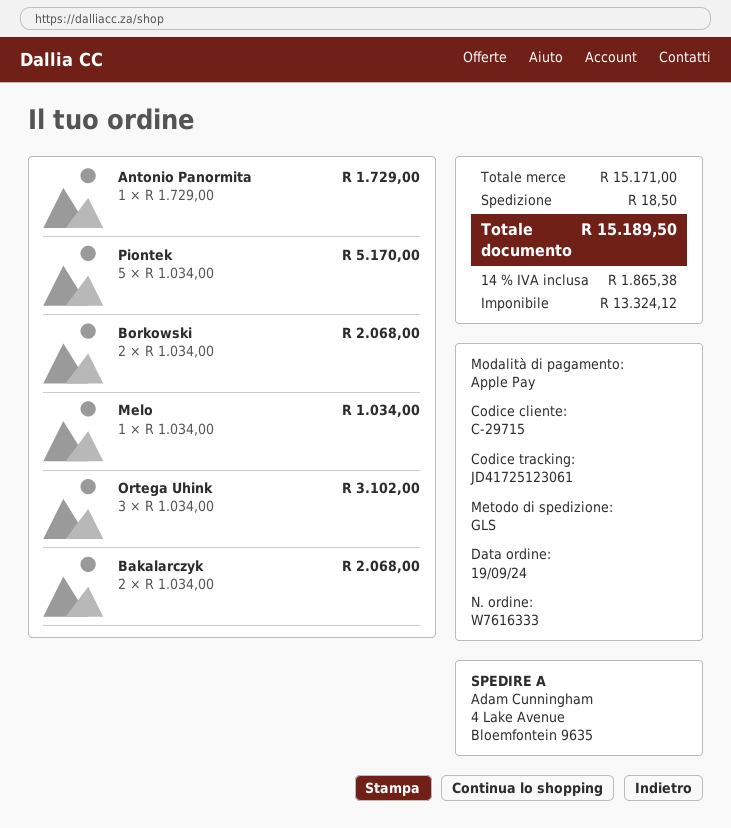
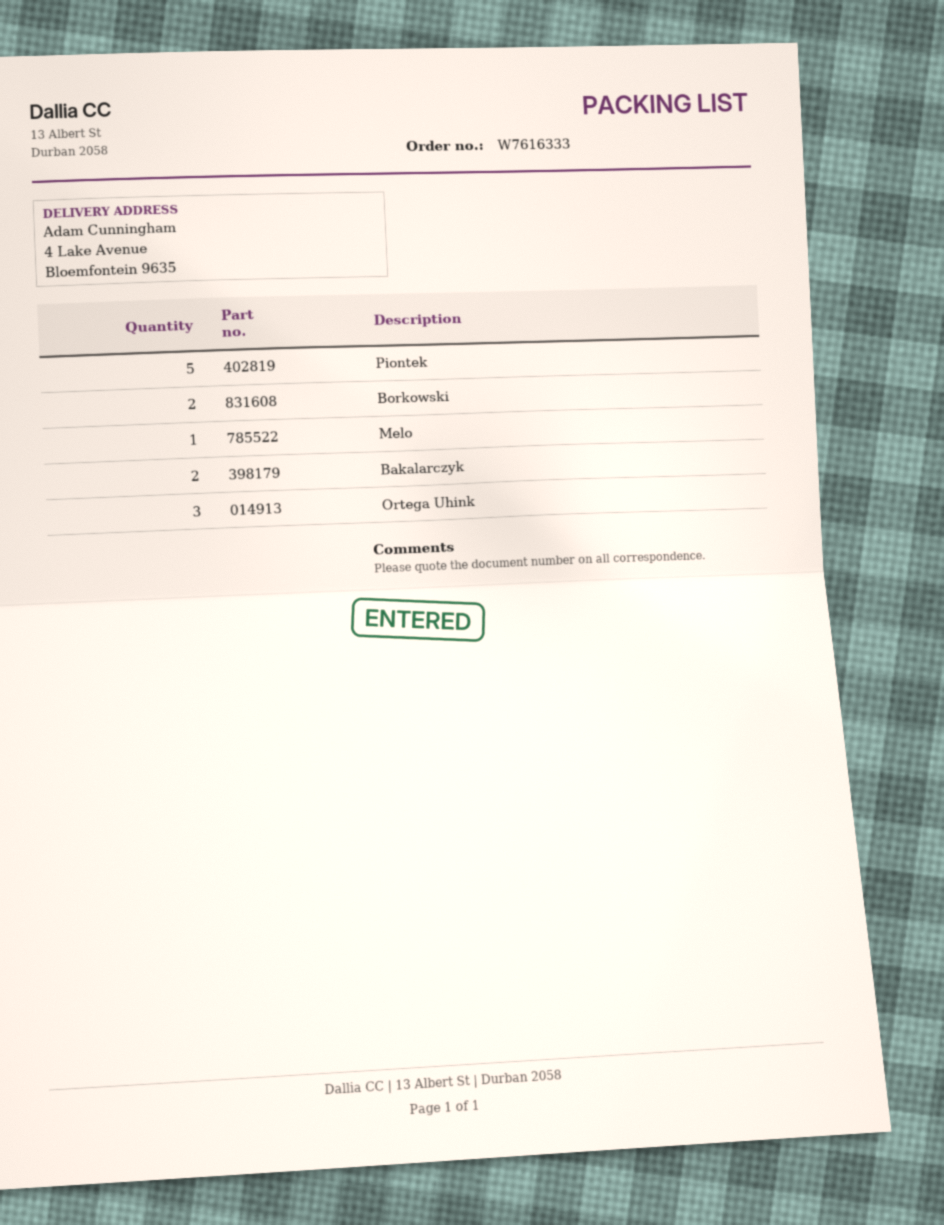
Antonio Panormita: 1 -> none

